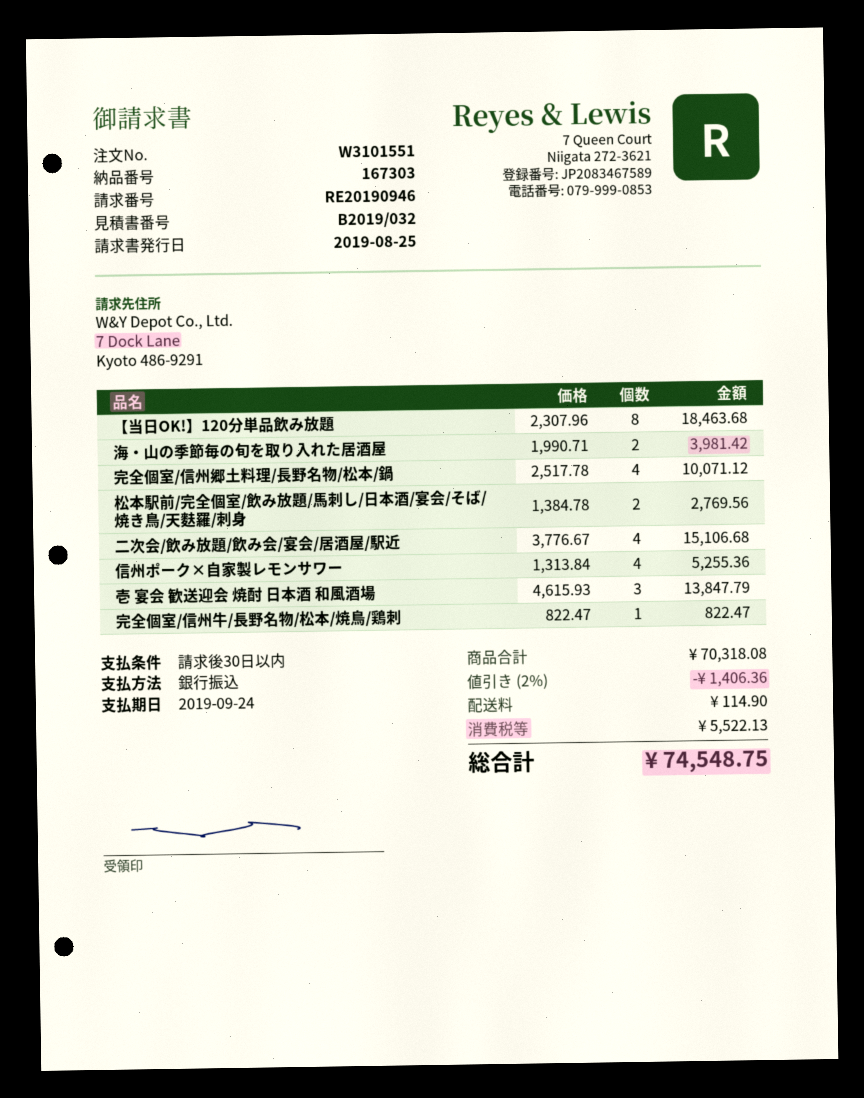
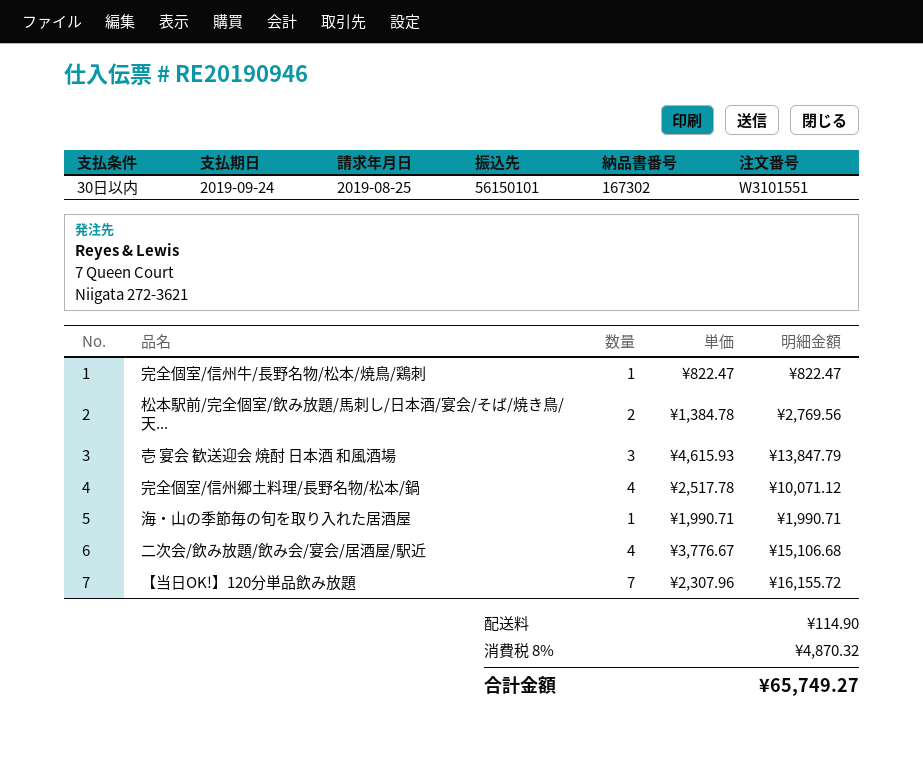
delivery note number: 167303 -> 167302
【当日OK!】120分単品飲み放題: 8 x 2307.96 = 18463.68 -> 7 x 2307.96 = 16155.72
海・山の季節毎の旬を取り入れた居酒屋: 2 x 1990.71 = 3981.42 -> 1 x 1990.71 = 1990.71
信州ポーク×自家製レモンサワー: 4 x 1313.84 = 5255.36 -> none
discount: 2% = 1406.36 -> none
tax: 5522.13 -> 4870.32
total: 74548.75 -> 65749.27

